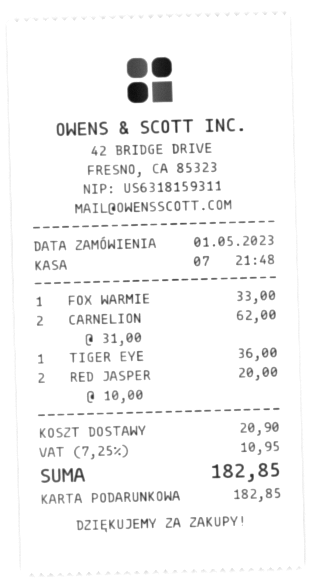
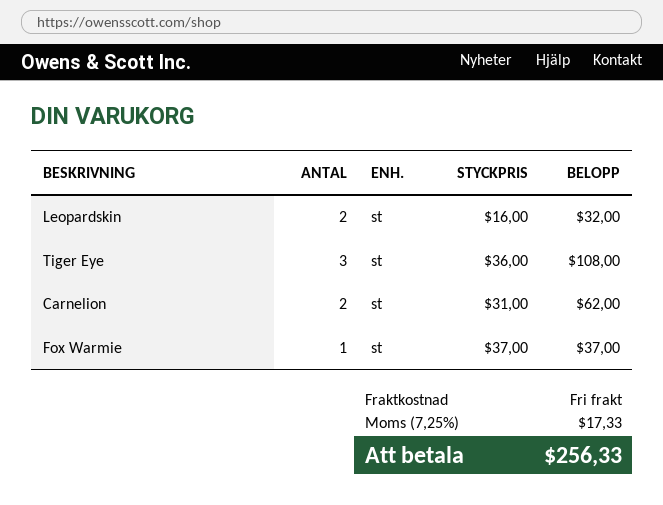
FOX WARMIE: 1 x 33.00 = 33.00 -> 1 x 37.00 = 37.00
TIGER EYE: 1 x 36.00 = 36.00 -> 3 x 36.00 = 108.00
RED JASPER: 2 x 10.00 = 20.00 -> none
Leopardskin: none -> 2 x 16.00 = 32.00
shipping: 20.90 -> 0.00
tax: 7.25% = 10.95 -> 7.25% = 17.33
total: 182.85 -> 256.33

